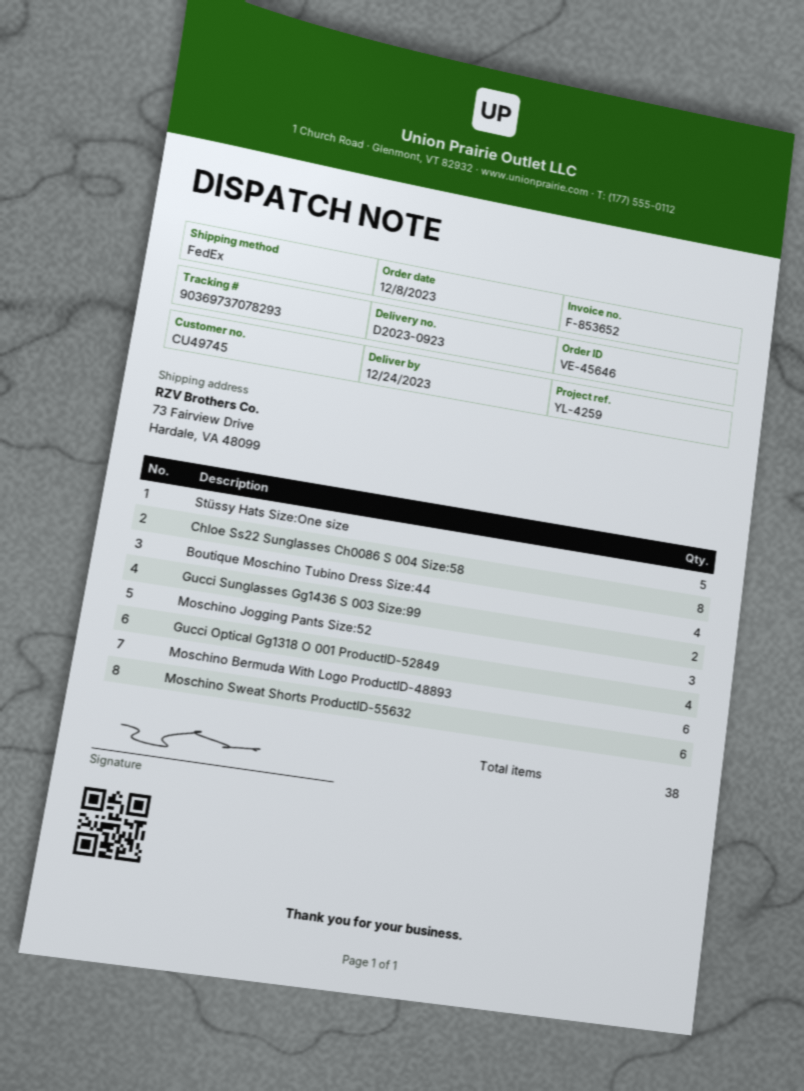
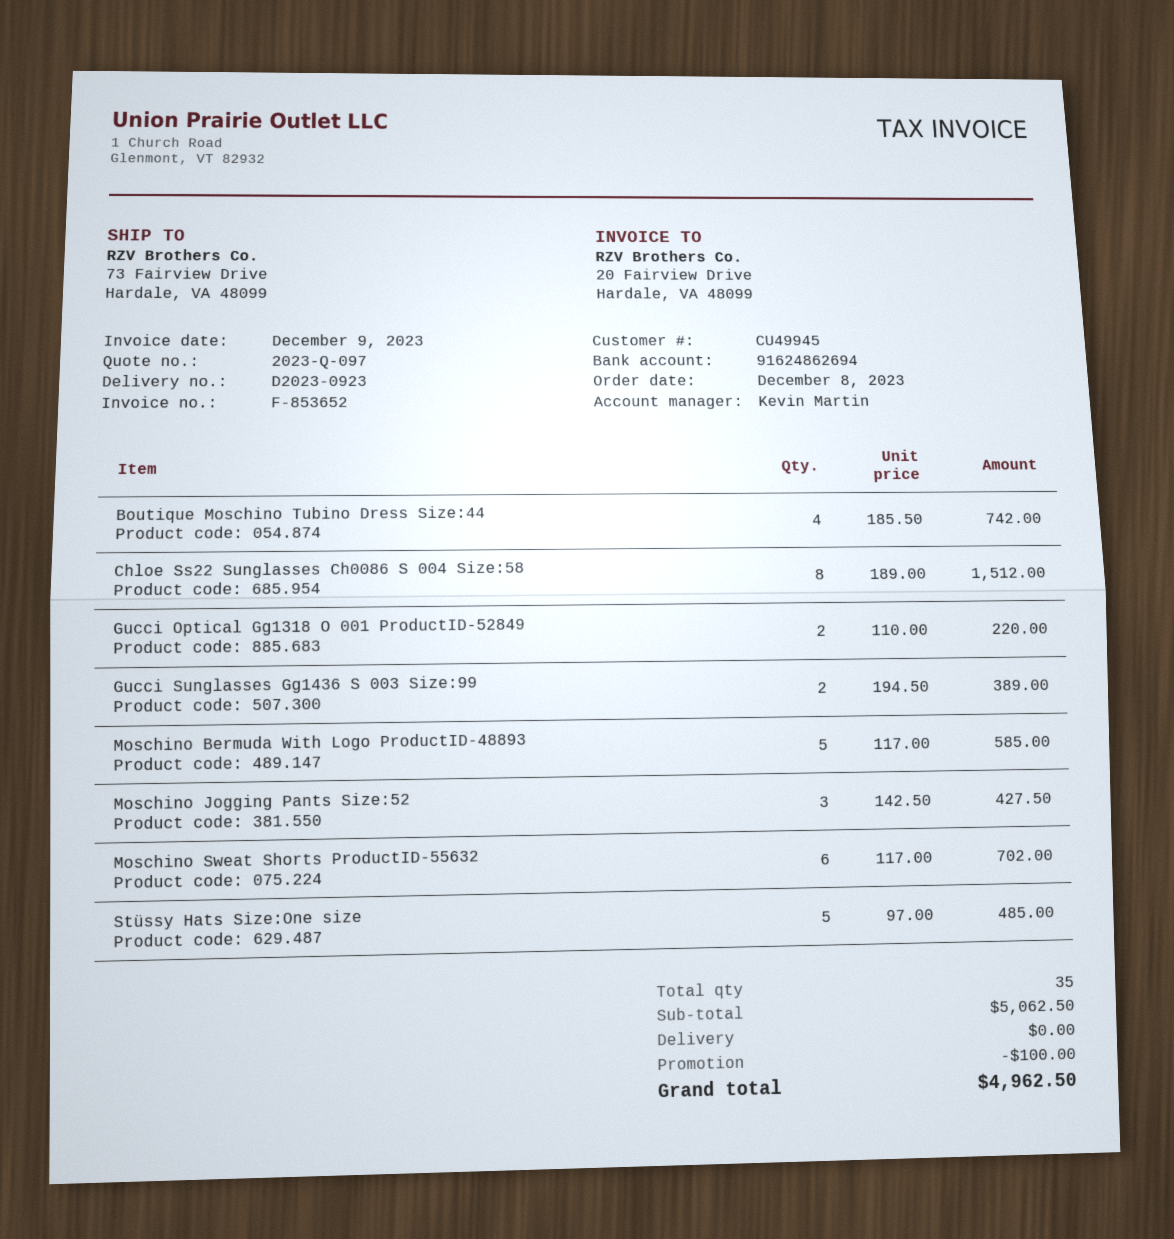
customer number: CU49745 -> CU49945
Gucci Optical Gg1318 O 001 ProductID-52849: 4 -> 2
Moschino Bermuda With Logo ProductID-48893: 6 -> 5
total quantity: 38 -> 35

